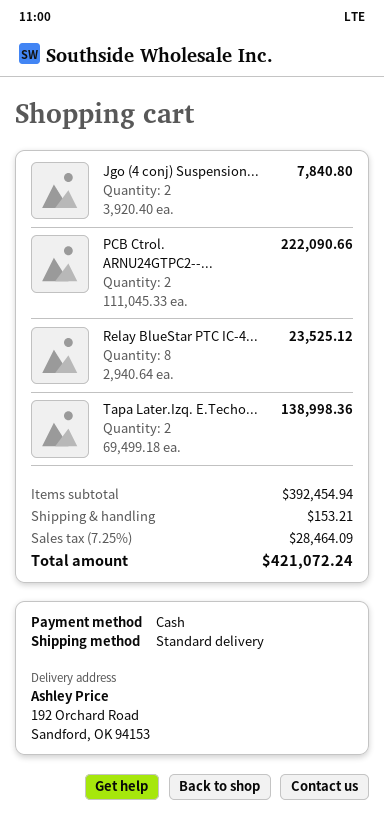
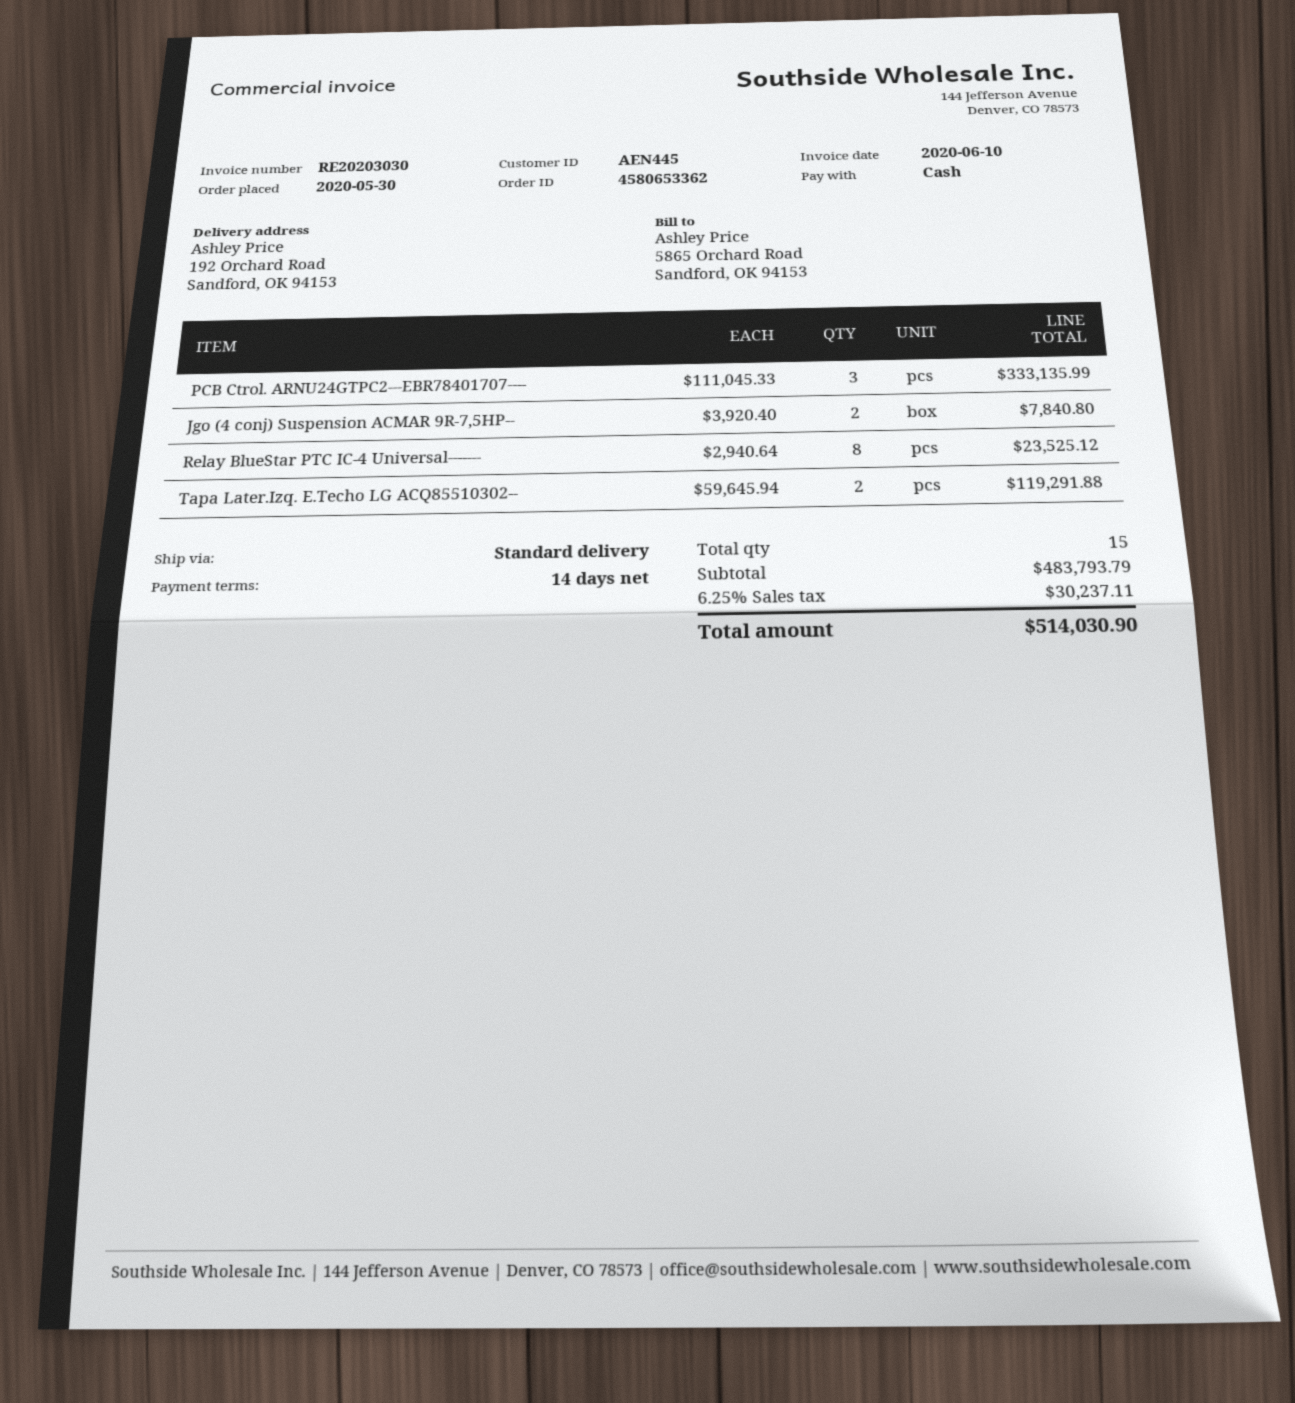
PCB Ctrol. ARNU24GTPC2--...: 2 x 111045.33 = 222090.66 -> 3 x 111045.33 = 333135.99
Tapa Later.Izq. E.Techo...: 2 x 69499.18 = 138998.36 -> 2 x 59645.94 = 119291.88
subtotal: 392454.94 -> 483793.79
shipping: 153.21 -> none
tax: 7.25% = 28464.09 -> 6.25% = 30237.11
total: 421072.24 -> 514030.90

